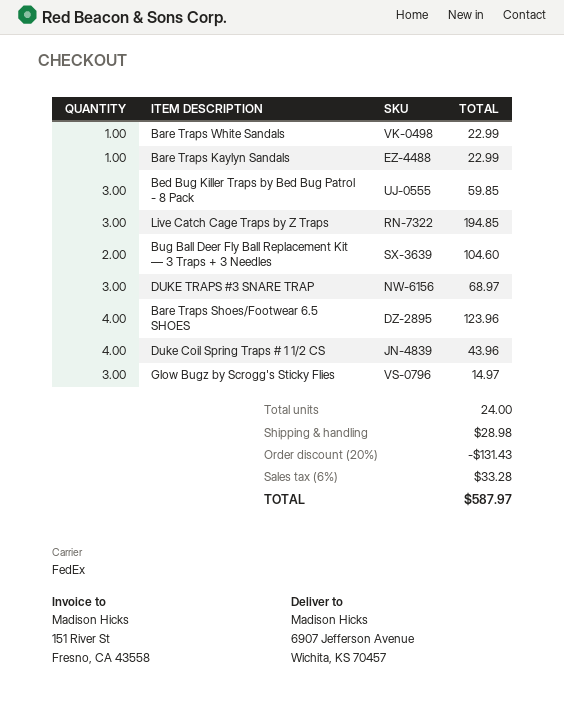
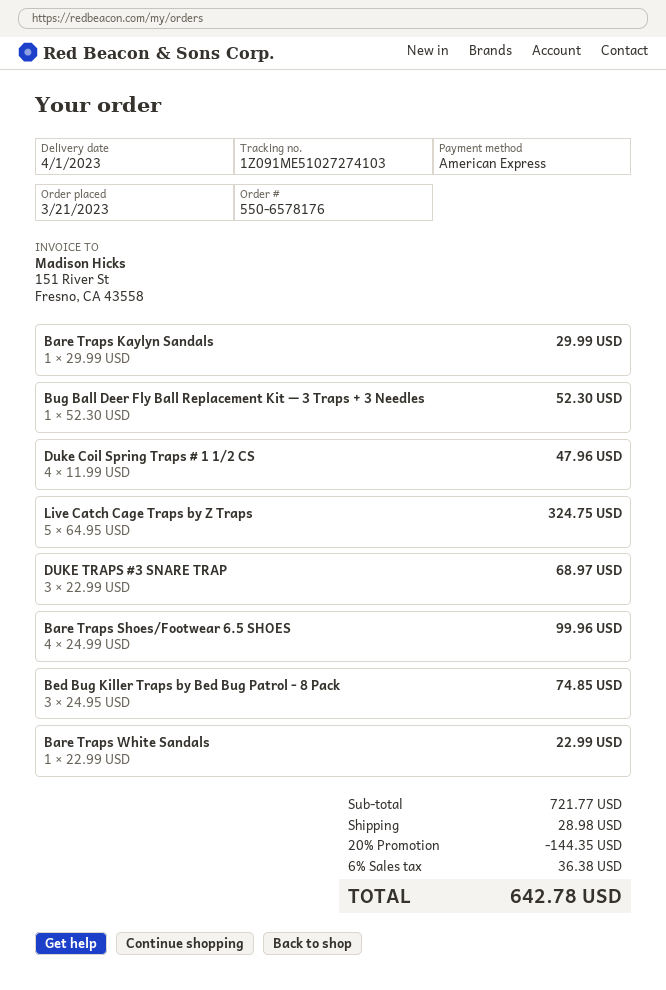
Bare Traps Kaylyn Sandals: 1 for 22.99 -> 1 for 29.99
Bed Bug Killer Traps by Bed Bug Patrol - 8 Pack: 3 for 59.85 -> 3 for 74.85
Live Catch Cage Traps by Z Traps: 3 for 194.85 -> 5 for 324.75
Bug Ball Deer Fly Ball Replacement Kit — 3 Traps + 3 Needles: 2 for 104.60 -> 1 for 52.30
Bare Traps Shoes/Footwear 6.5 SHOES: 4 for 123.96 -> 4 for 99.96
Duke Coil Spring Traps # 1 1/2 CS: 4 for 43.96 -> 4 for 47.96
Glow Bugz by Scrogg's Sticky Flies: 3 for 14.97 -> none
discount: 20% = 131.43 -> 20% = 144.35
tax: 6% = 33.28 -> 6% = 36.38
total: 587.97 -> 642.78

